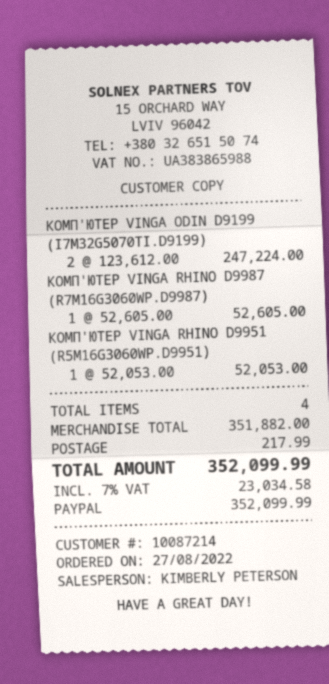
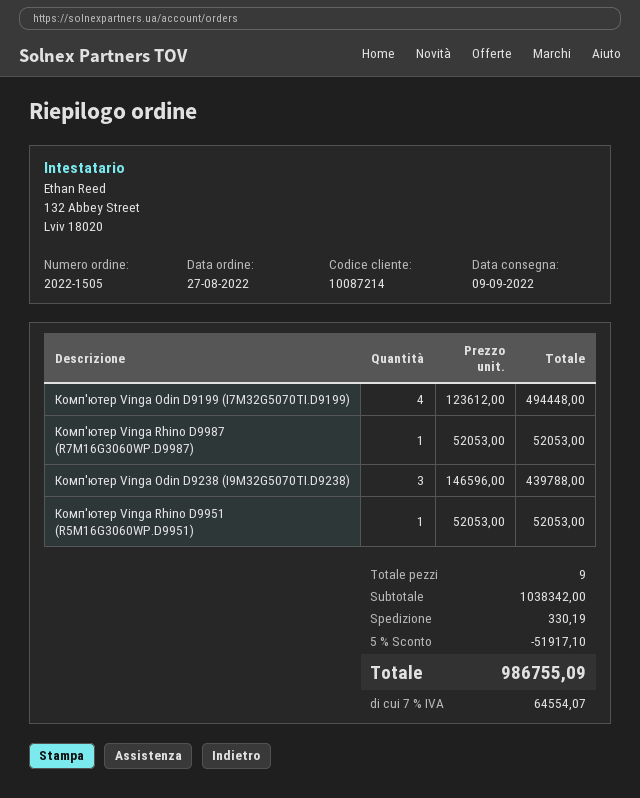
КОМП'ЮТЕР VINGA ODIN D9199 (I7M32G5070TI.D9199): 2 x 123612.00 = 247224.00 -> 4 x 123612.00 = 494448.00
КОМП'ЮТЕР VINGA RHINO D9987 (R7M16G3060WP.D9987): 1 x 52605.00 = 52605.00 -> 1 x 52053.00 = 52053.00
Комп'ютер Vinga Odin D9238 (I9M32G5070TI.D9238): none -> 3 x 146596.00 = 439788.00
total quantity: 4 -> 9
subtotal: 351882.00 -> 1038342.00
discount: none -> 5% = 51917.10
shipping: 217.99 -> 330.19
tax: 7% = 23034.58 -> 7% = 64554.07
total: 352099.99 -> 986755.09

